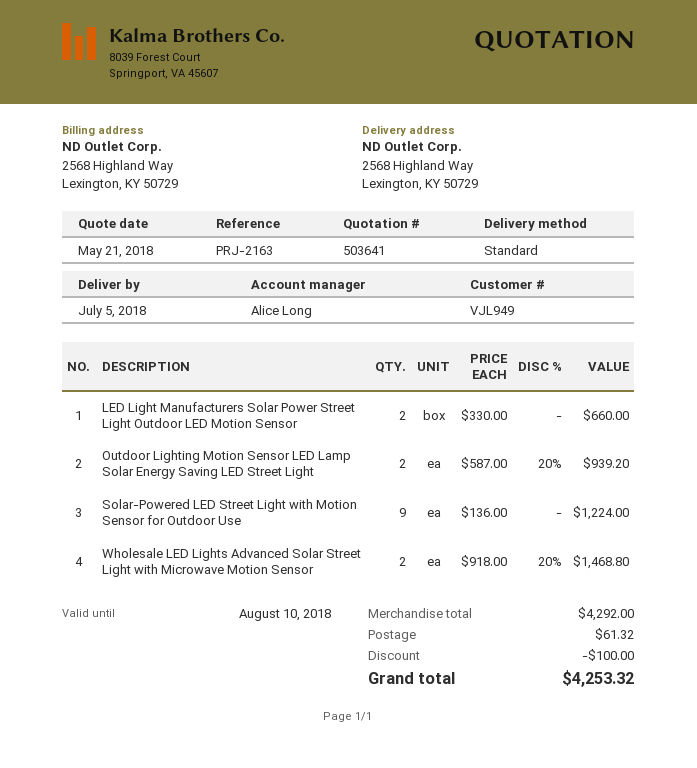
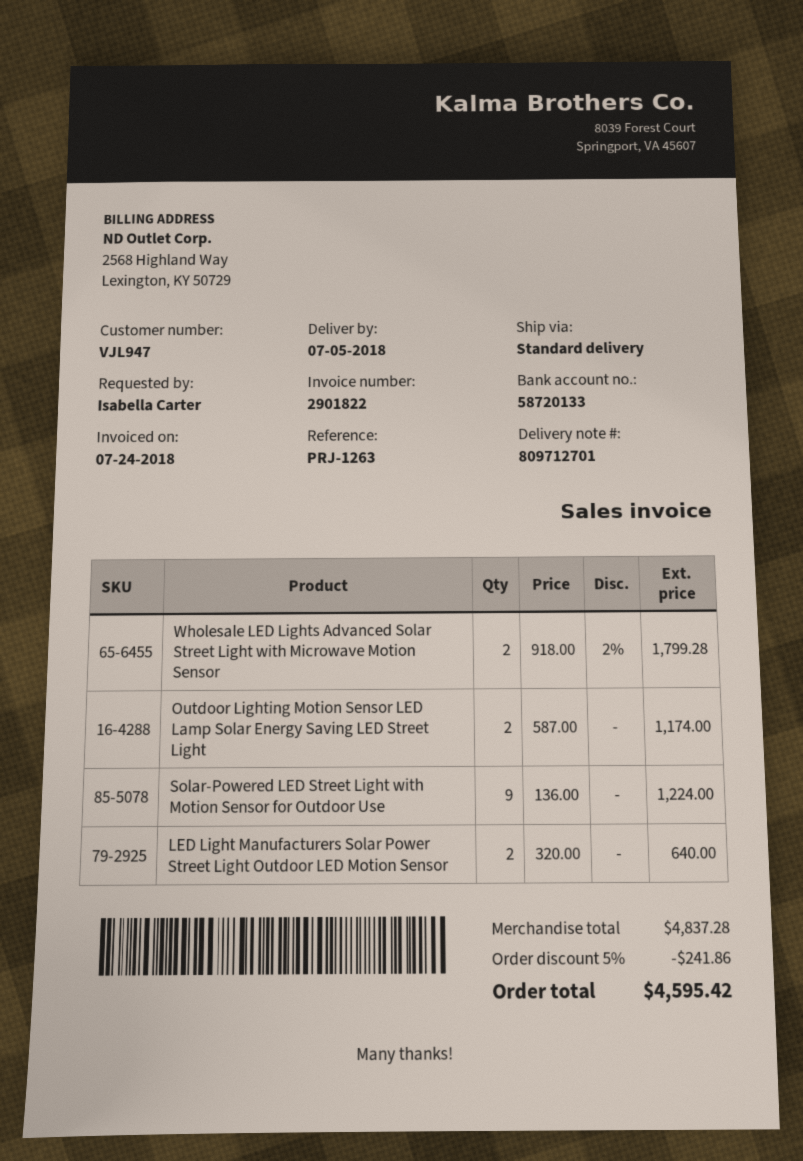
customer number: VJL949 -> VJL947
reference: PRJ-2163 -> PRJ-1263
LED Light Manufacturers Solar Power Street Light Outdoor LED Motion Sensor: 2 x 330.00 = 660.00 -> 2 x 320.00 = 640.00
Outdoor Lighting Motion Sensor LED Lamp Solar Energy Saving LED Street Light: 2 x 587.00 - 20% = 939.20 -> 2 x 587.00 = 1174.00
Wholesale LED Lights Advanced Solar Street Light with Microwave Motion Sensor: 2 x 918.00 - 20% = 1468.80 -> 2 x 918.00 - 2% = 1799.28
subtotal: 4292.00 -> 4837.28
discount: 100.00 -> 241.86
shipping: 61.32 -> none
total: 4253.32 -> 4595.42

